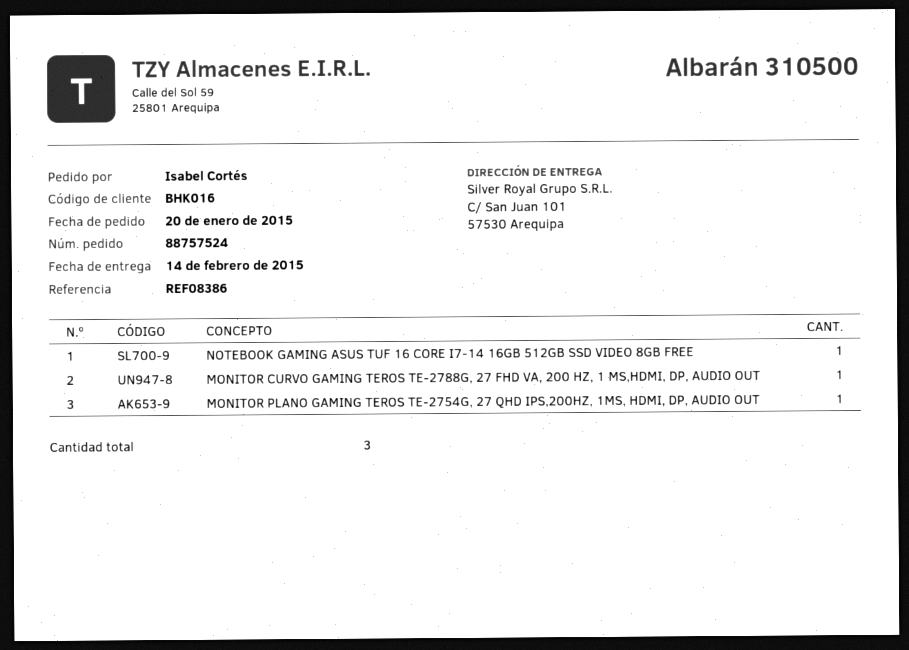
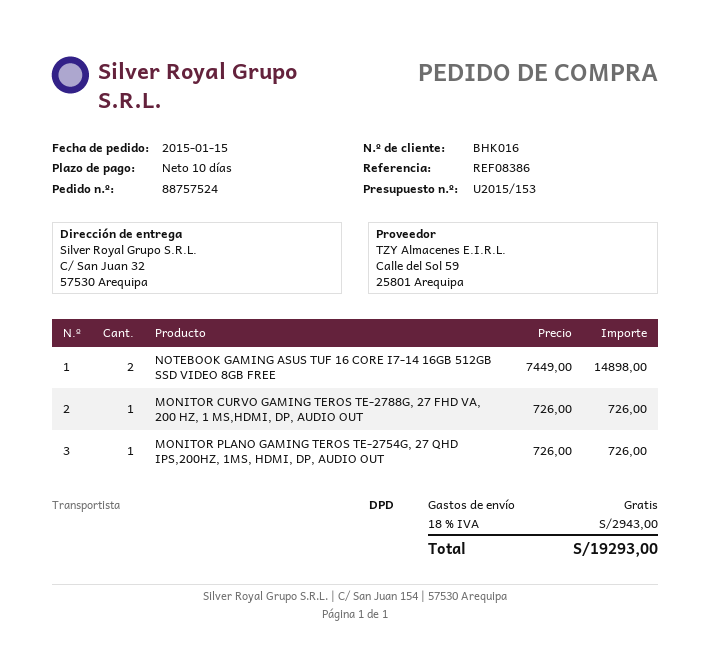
order date: 2015-01-20 -> 2015-01-15
ship to: C/ San Juan 101, 57530 Arequipa -> C/ San Juan 32, 57530 Arequipa
NOTEBOOK GAMING ASUS TUF 16 CORE I7-14 16GB 512GB SSD VIDEO 8GB FREE: 1 -> 2

